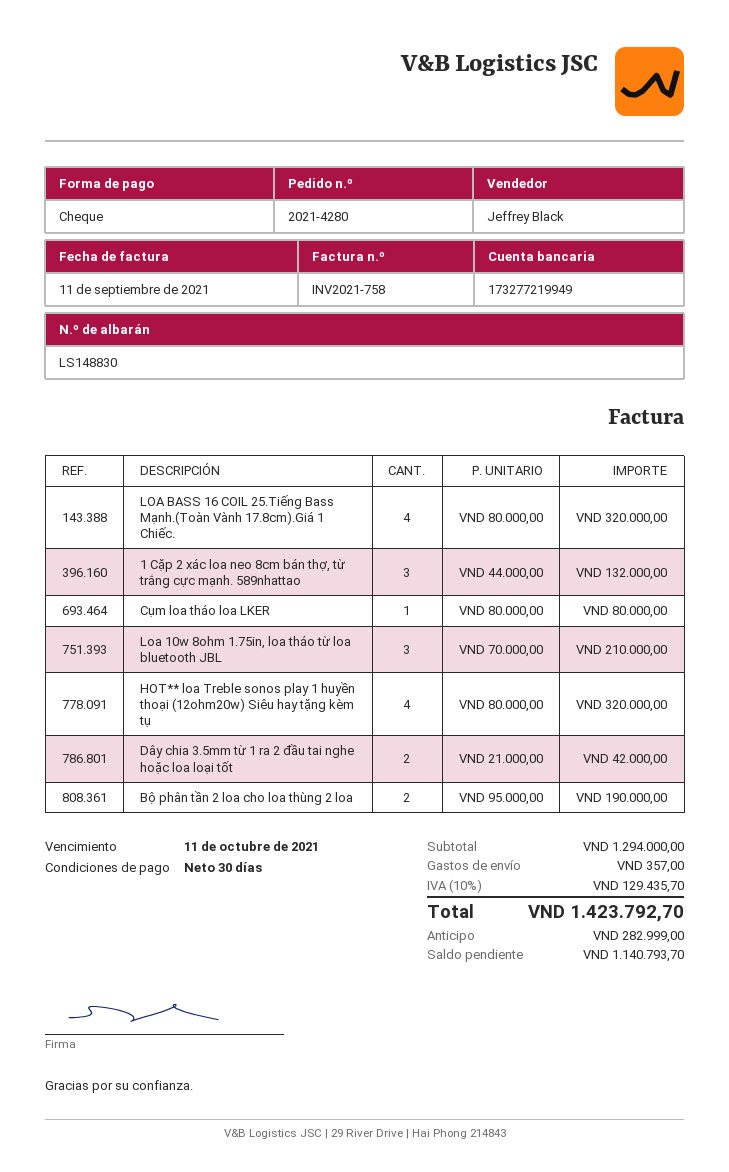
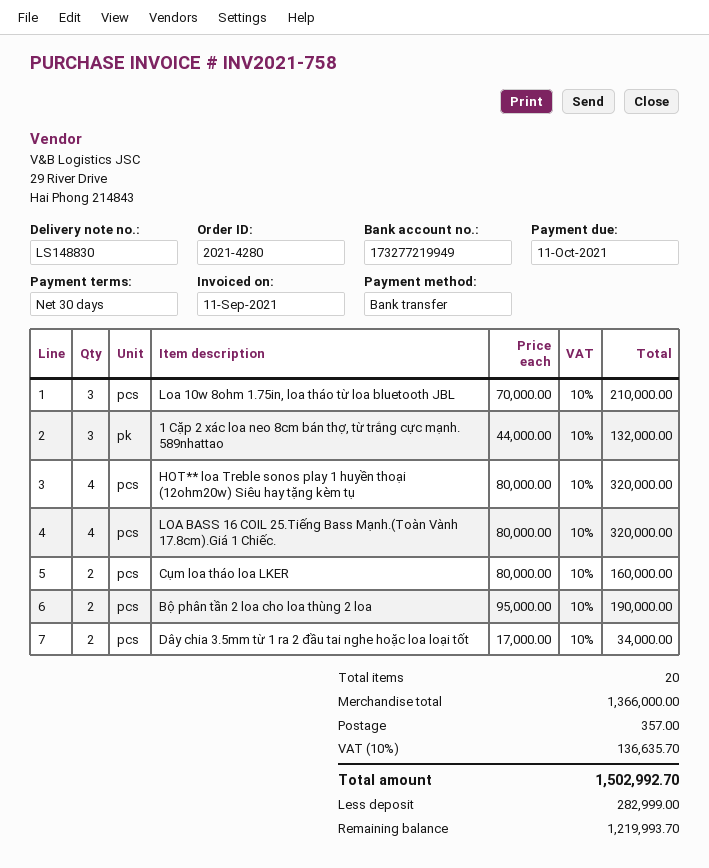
payment method: cheque -> bank transfer
Cụm loa tháo loa LKER: 1 x 80000.00 = 80000.00 -> 2 x 80000.00 = 160000.00
Dây chia 3.5mm từ 1 ra 2 đầu tai nghe hoặc loa loại tốt: 2 x 21000.00 = 42000.00 -> 2 x 17000.00 = 34000.00
subtotal: 1294000.00 -> 1366000.00
tax: 10% = 129435.70 -> 10% = 136635.70
total: 1423792.70 -> 1502992.70
balance: 1140793.70 -> 1219993.70

